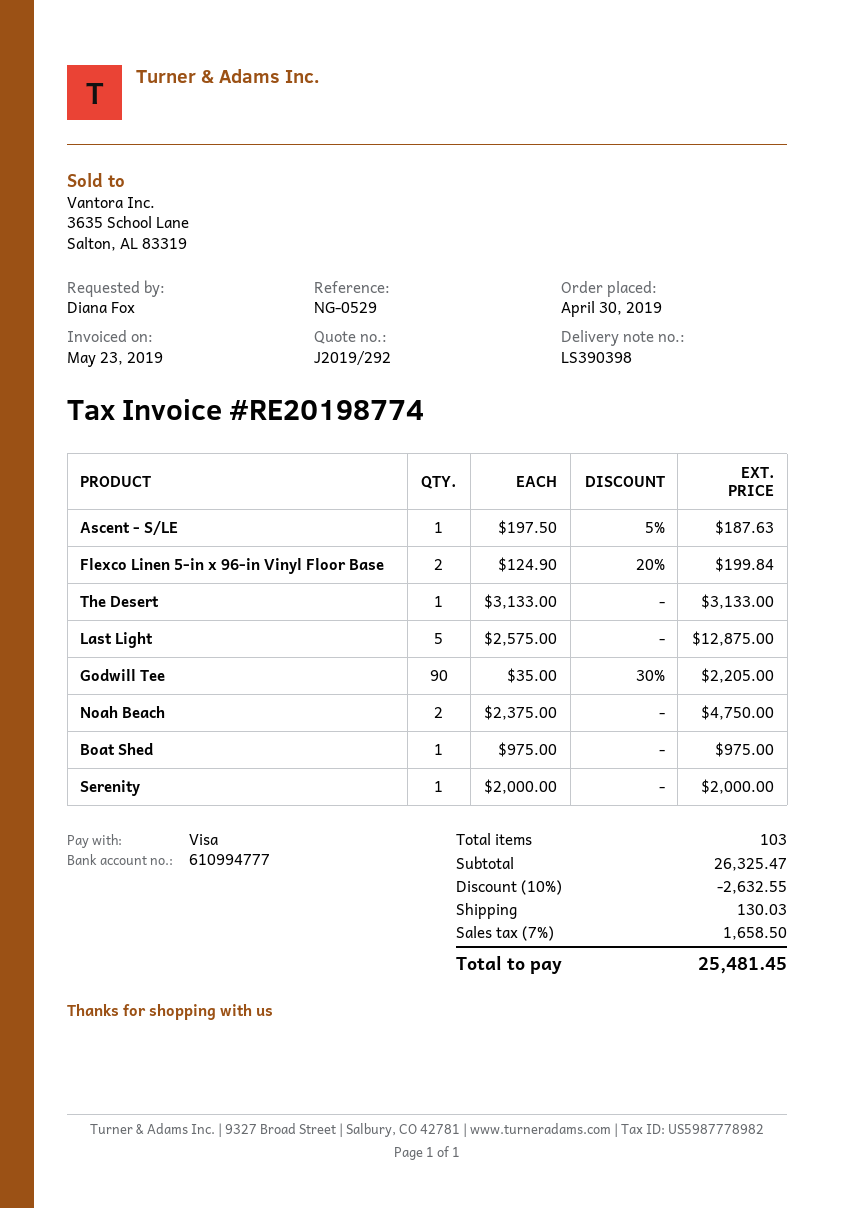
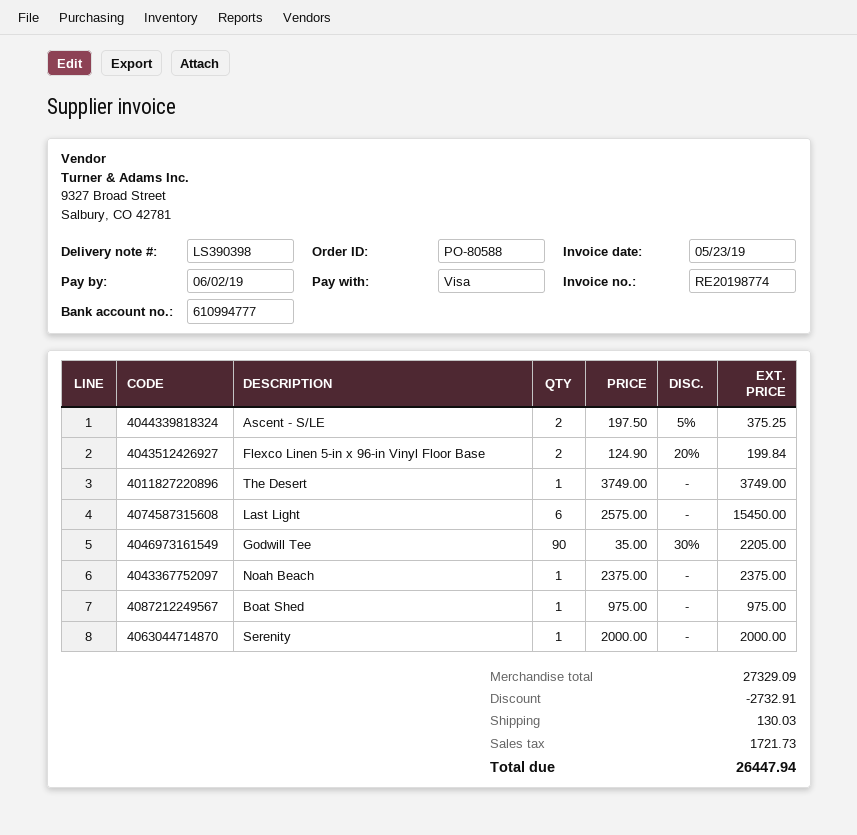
Ascent - S/LE: 1 x 197.50 - 5% = 187.63 -> 2 x 197.50 - 5% = 375.25
The Desert: 1 x 3133.00 = 3133.00 -> 1 x 3749.00 = 3749.00
Last Light: 5 x 2575.00 = 12875.00 -> 6 x 2575.00 = 15450.00
Noah Beach: 2 x 2375.00 = 4750.00 -> 1 x 2375.00 = 2375.00
subtotal: 26325.47 -> 27329.09
discount: 2632.55 -> 2732.91
tax: 1658.50 -> 1721.73
total: 25481.45 -> 26447.94

